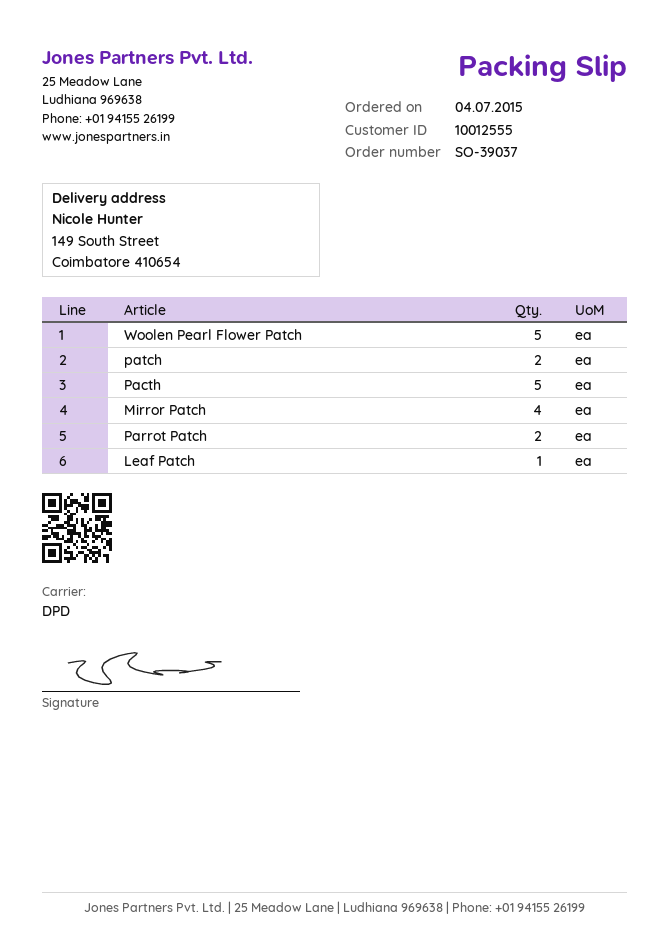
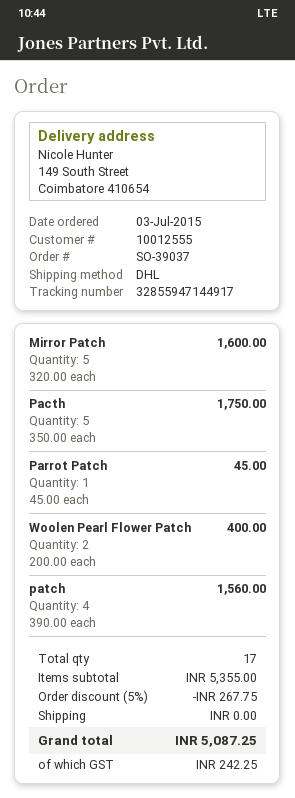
order date: 2015-07-04 -> 2015-07-03
shipping method: DPD -> DHL
Woolen Pearl Flower Patch: 5 -> 2
patch: 2 -> 4
Mirror Patch: 4 -> 5
Parrot Patch: 2 -> 1
Leaf Patch: 1 -> none

